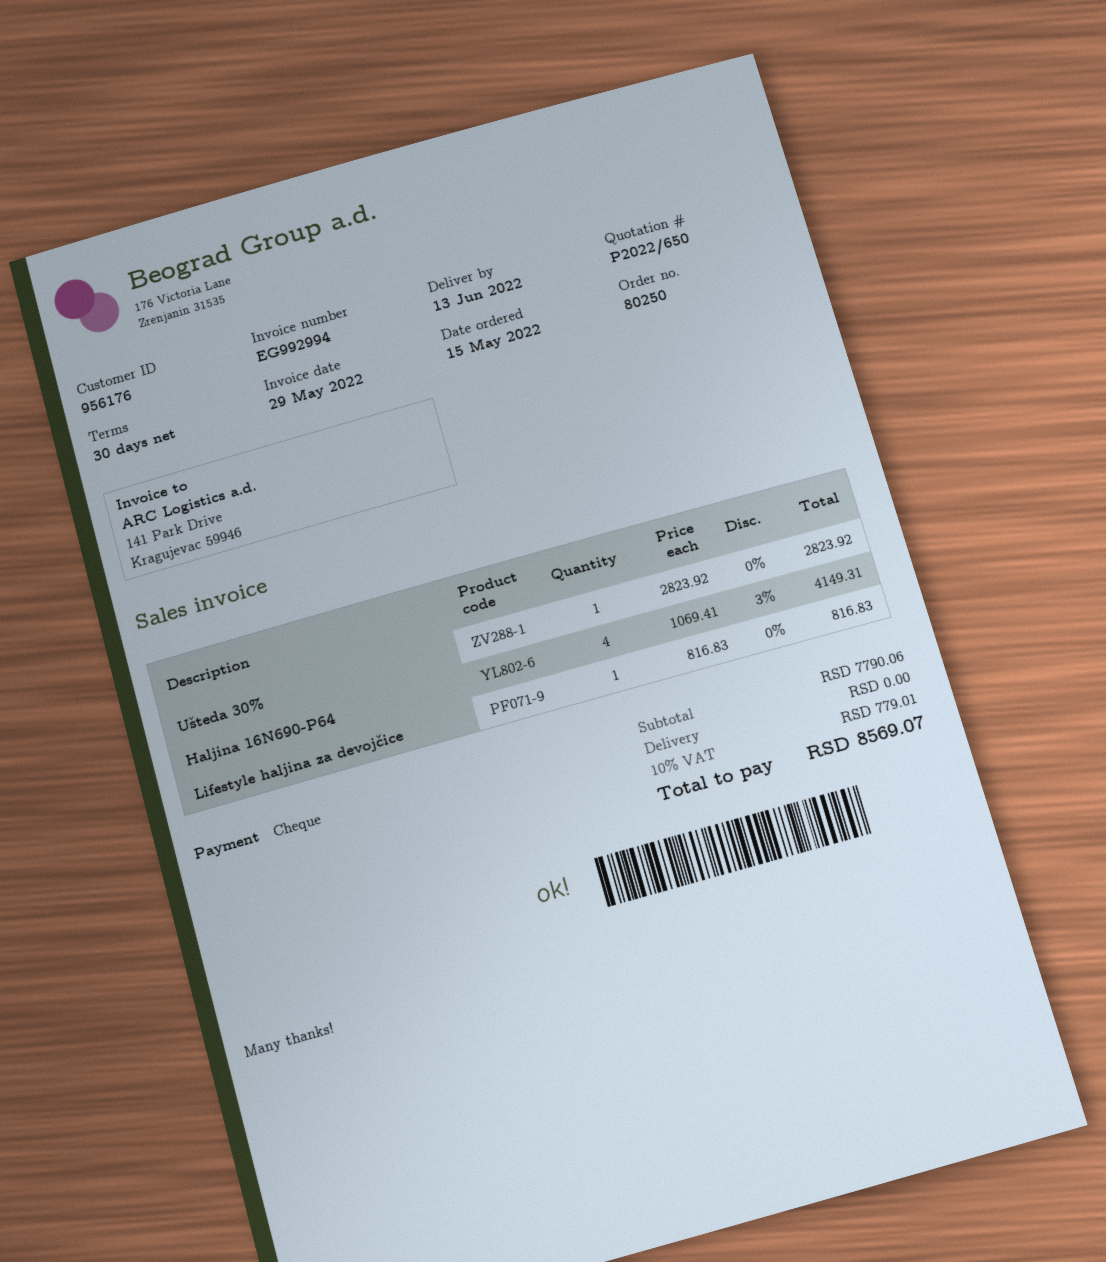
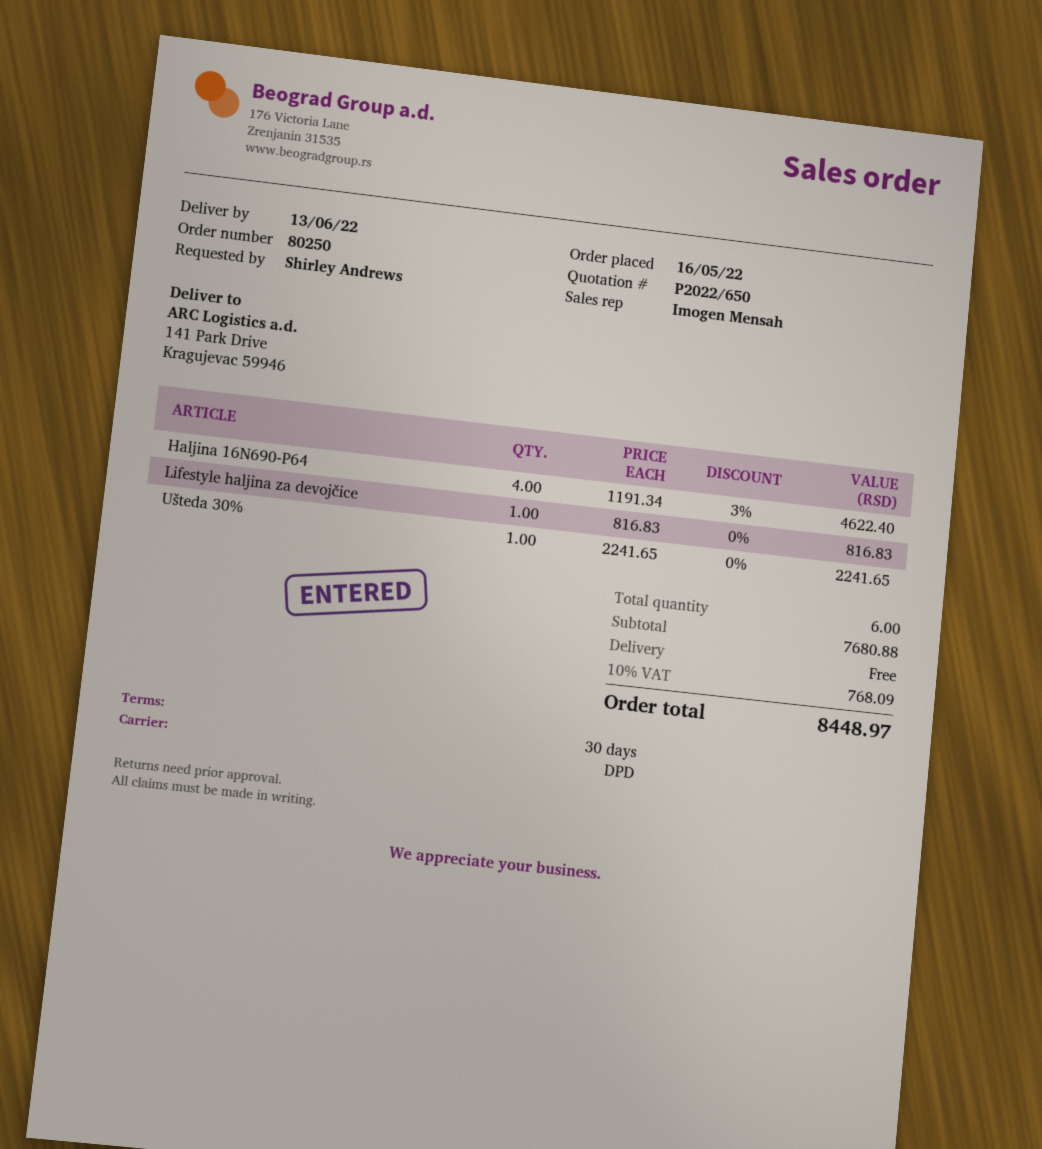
order date: 2022-05-15 -> 2022-05-16
Ušteda 30%: 1 x 2823.92 = 2823.92 -> 1 x 2241.65 = 2241.65
Haljina 16N690-P64: 4 x 1069.41 - 3% = 4149.31 -> 4 x 1191.34 - 3% = 4622.40
subtotal: 7790.06 -> 7680.88
tax: 10% = 779.01 -> 10% = 768.09
total: 8569.07 -> 8448.97

